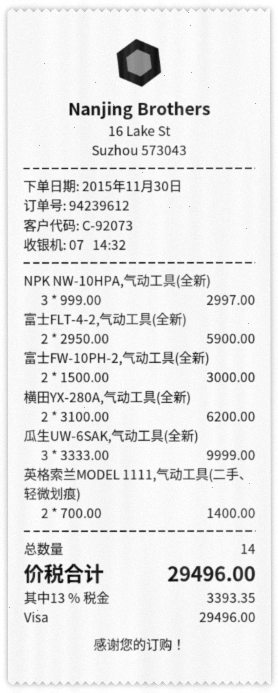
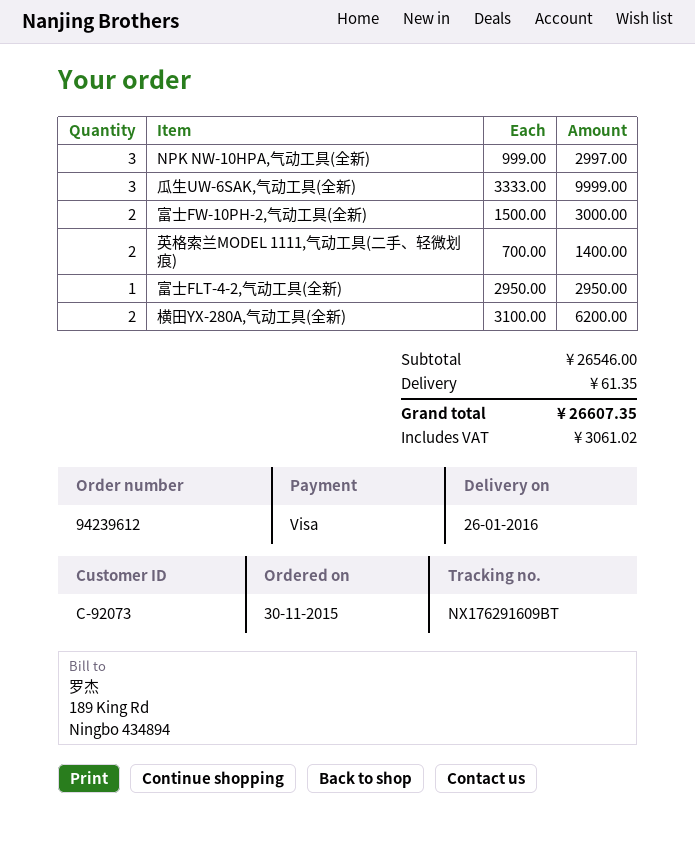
富士FLT-4-2,气动工具(全新): 2 x 2950.00 = 5900.00 -> 1 x 2950.00 = 2950.00
shipping: none -> 61.35
tax: 3393.35 -> 3061.02
total: 29496.00 -> 26607.35

